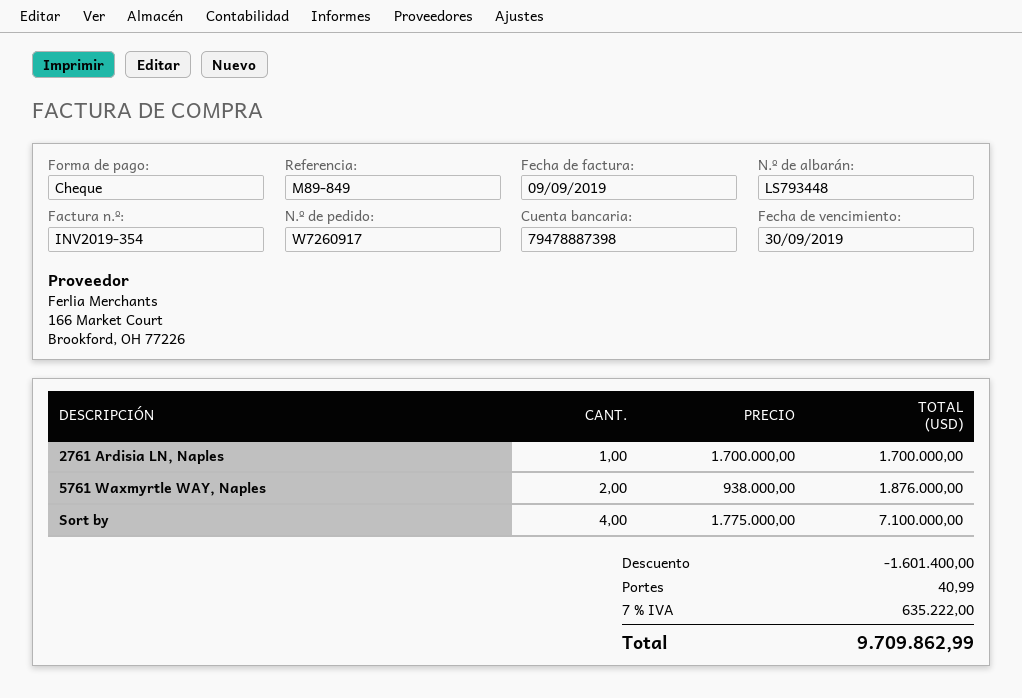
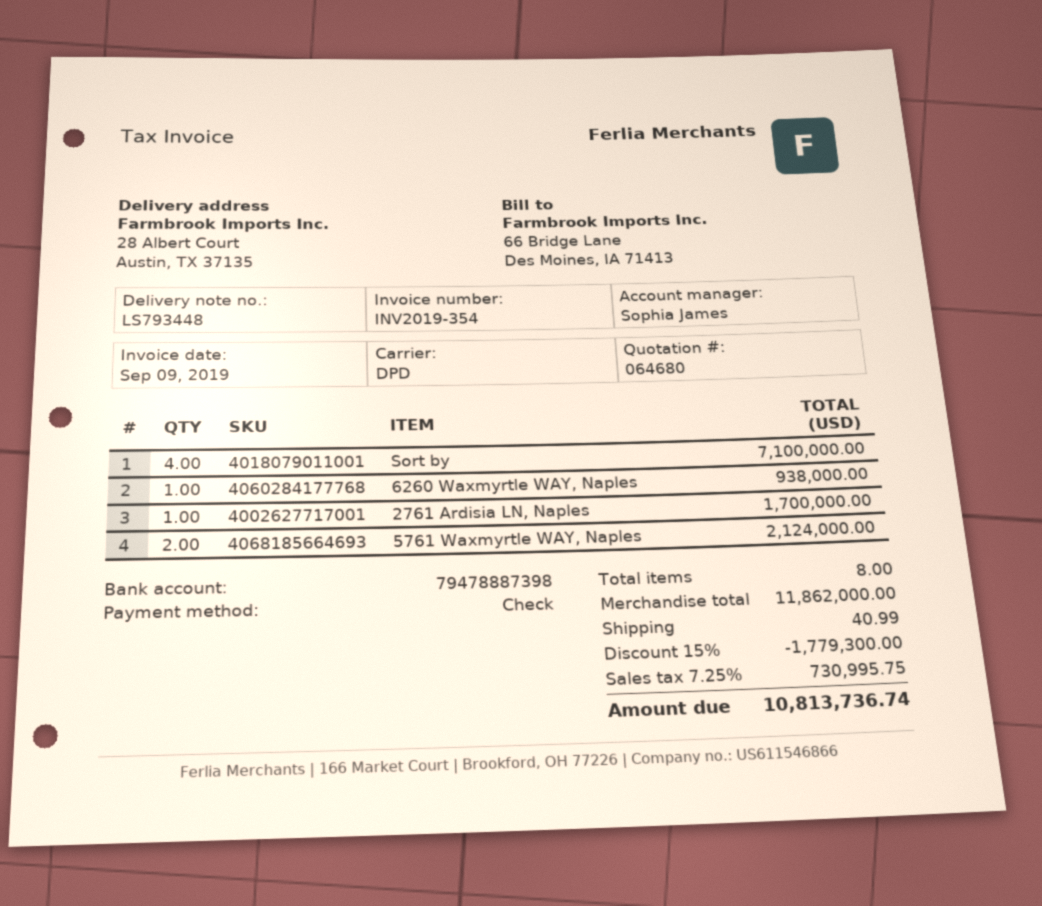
5761 Waxmyrtle WAY, Naples: 2 for 1876000.00 -> 2 for 2124000.00
6260 Waxmyrtle WAY, Naples: none -> 1 for 938000.00
discount: 1601400.00 -> 1779300.00
tax: 7% = 635222.00 -> 7.25% = 730995.75
total: 9709862.99 -> 10813736.74

